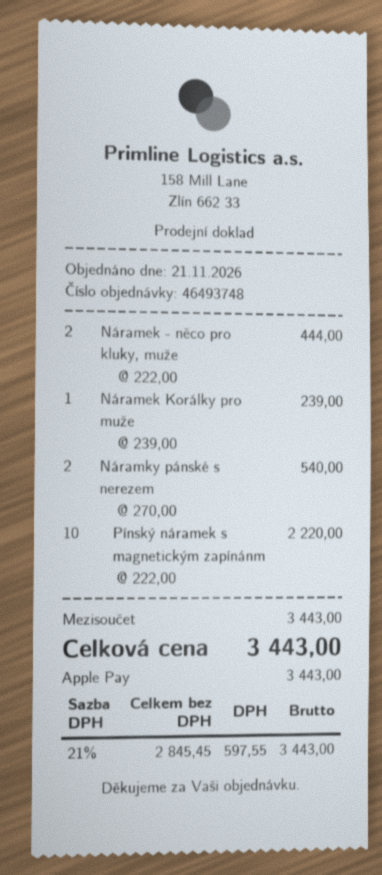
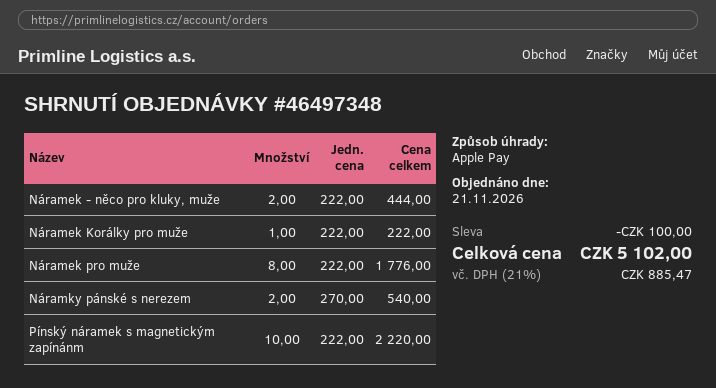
order number: 46493748 -> 46497348
Náramek Korálky pro muže: 1 x 239.00 = 239.00 -> 1 x 222.00 = 222.00
Náramek pro muže: none -> 8 x 222.00 = 1776.00
discount: none -> 100.00
tax: 21% = 597.55 -> 21% = 885.47
total: 3443.00 -> 5102.00

